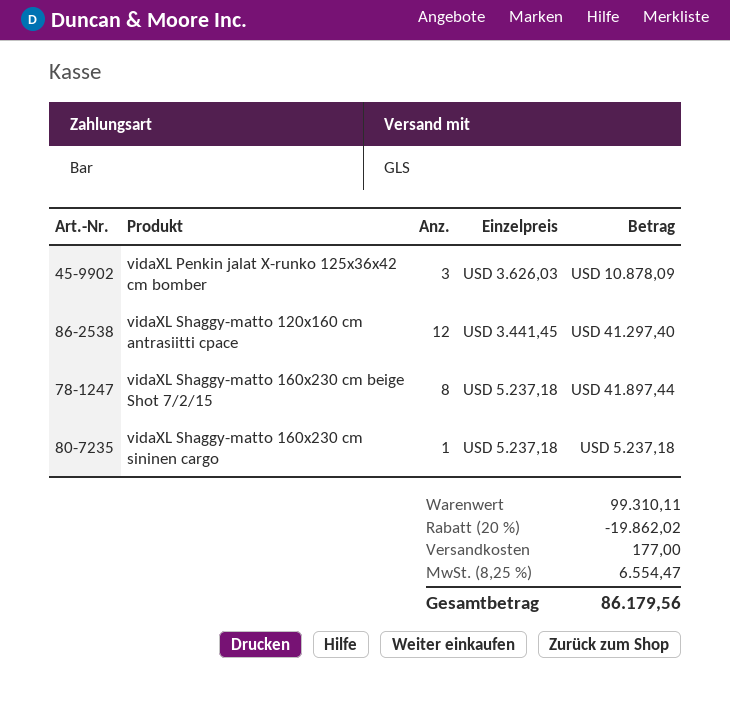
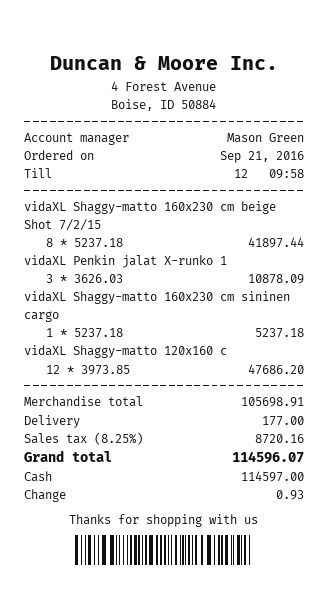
vidaXL Shaggy-matto 120x160 cm antrasiitti cpace: 12 x 3441.45 = 41297.40 -> 12 x 3973.85 = 47686.20
subtotal: 99310.11 -> 105698.91
discount: 20% = 19862.02 -> none
tax: 8.25% = 6554.47 -> 8.25% = 8720.16
total: 86179.56 -> 114596.07

